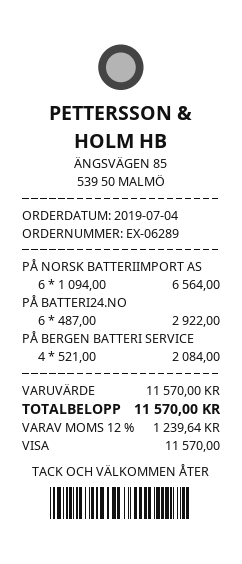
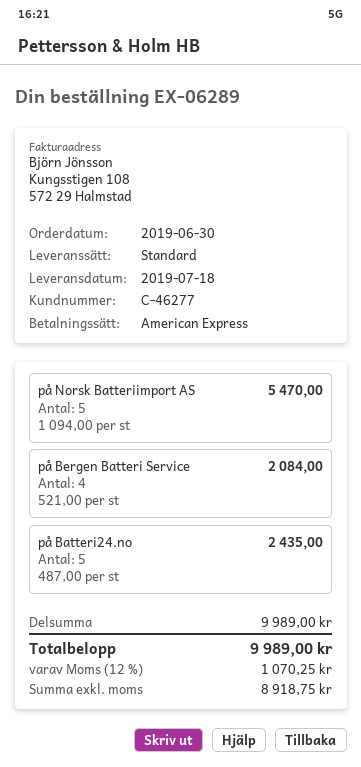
order date: 2019-07-04 -> 2019-06-30
payment method: Visa -> American Express
PÅ NORSK BATTERIIMPORT AS: 6 x 1094.00 = 6564.00 -> 5 x 1094.00 = 5470.00
PÅ BATTERI24.NO: 6 x 487.00 = 2922.00 -> 5 x 487.00 = 2435.00
subtotal: 11570.00 -> 9989.00
tax: 12% = 1239.64 -> 12% = 1070.25
total: 11570.00 -> 9989.00

